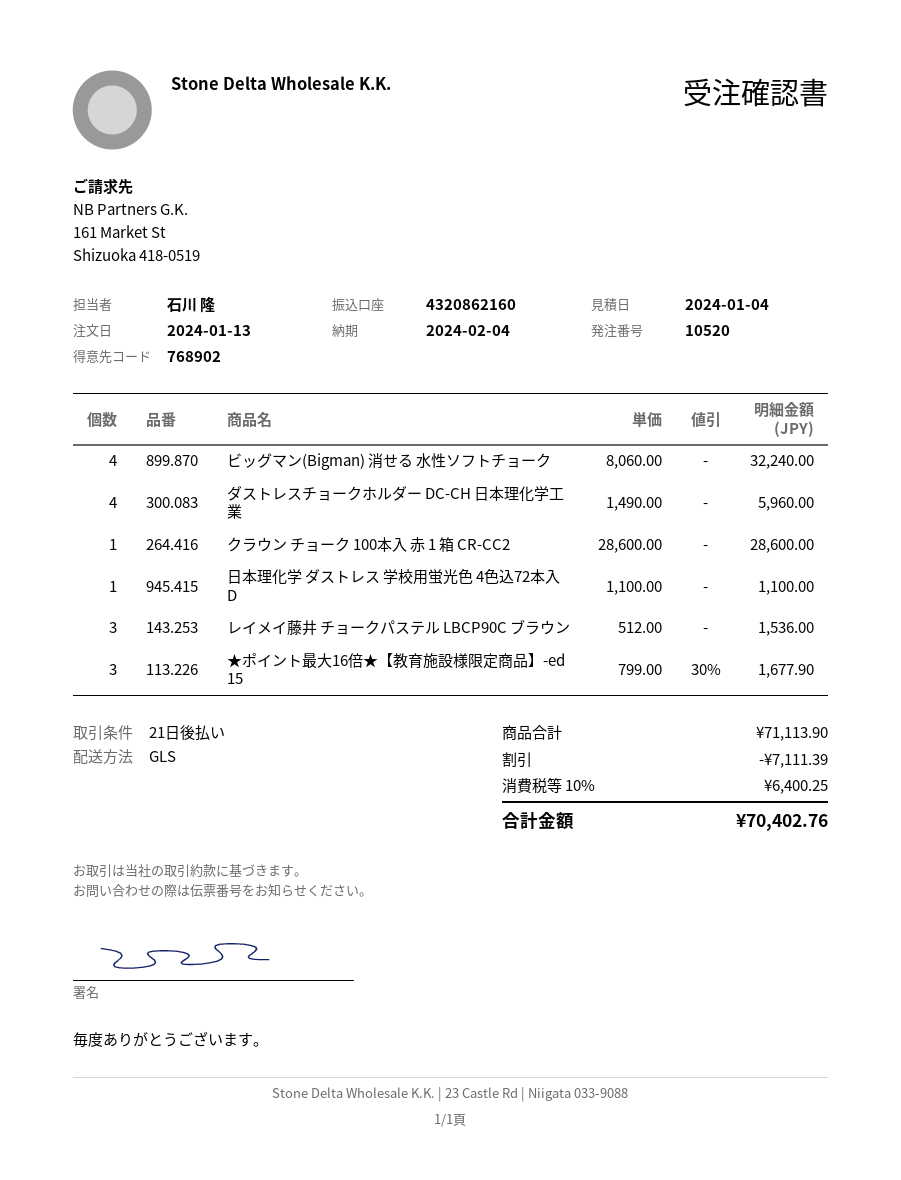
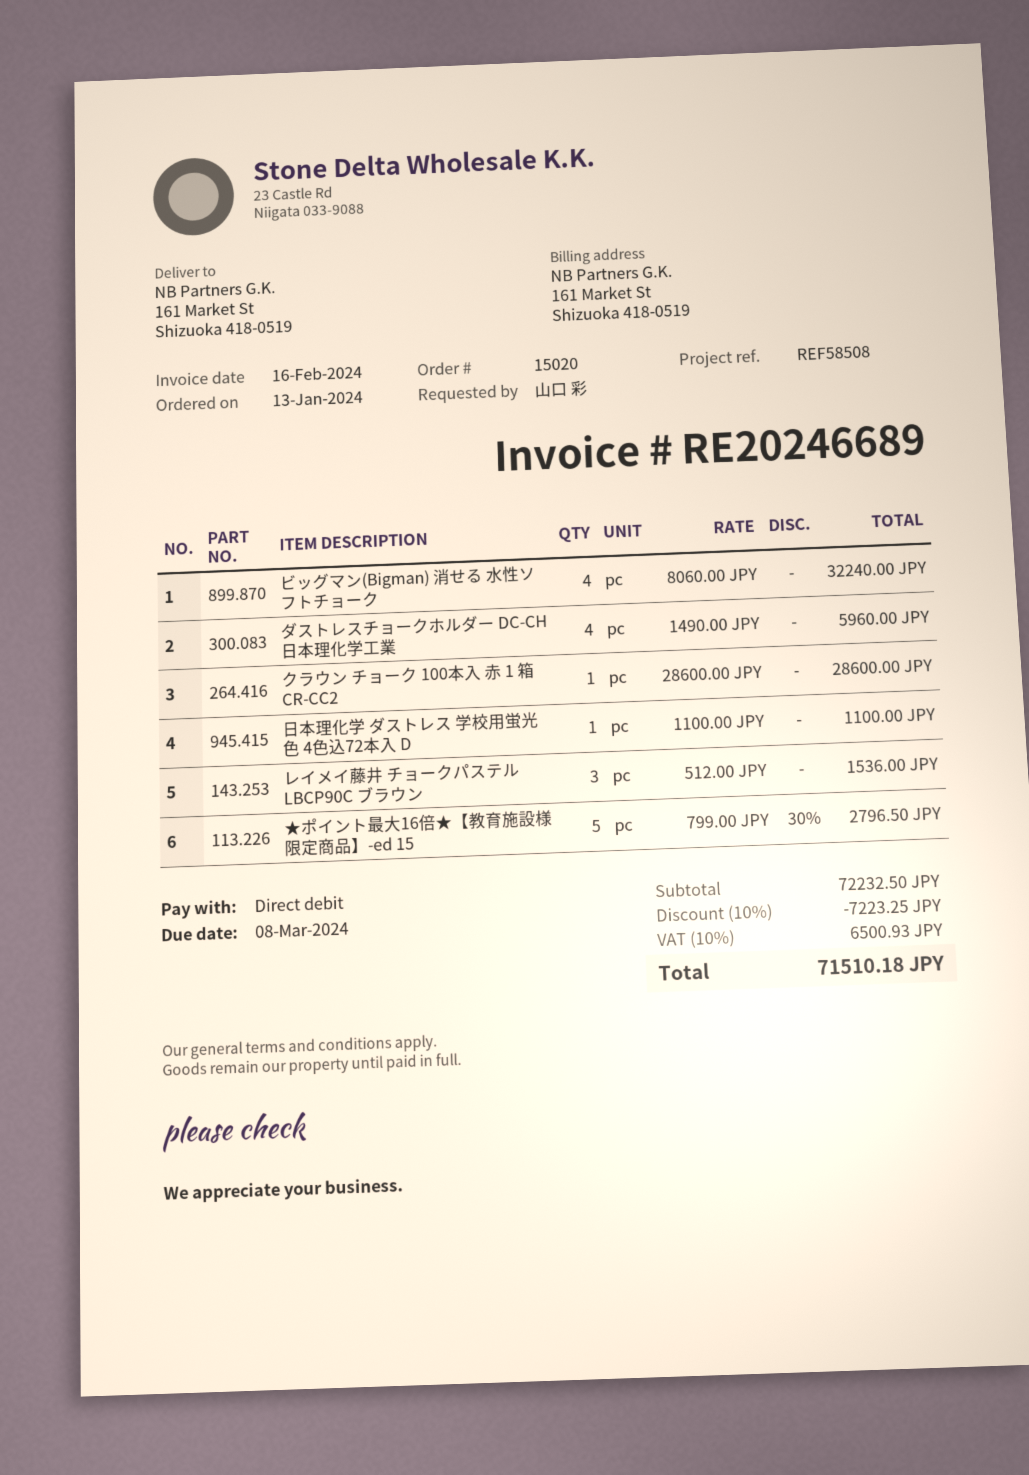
order number: 10520 -> 15020
★ポイント最大16倍★【教育施設様限定商品】-ed 15: 3 x 799.00 - 30% = 1677.90 -> 5 x 799.00 - 30% = 2796.50
subtotal: 71113.90 -> 72232.50
discount: 7111.39 -> 7223.25
tax: 10% = 6400.25 -> 10% = 6500.93
total: 70402.76 -> 71510.18

